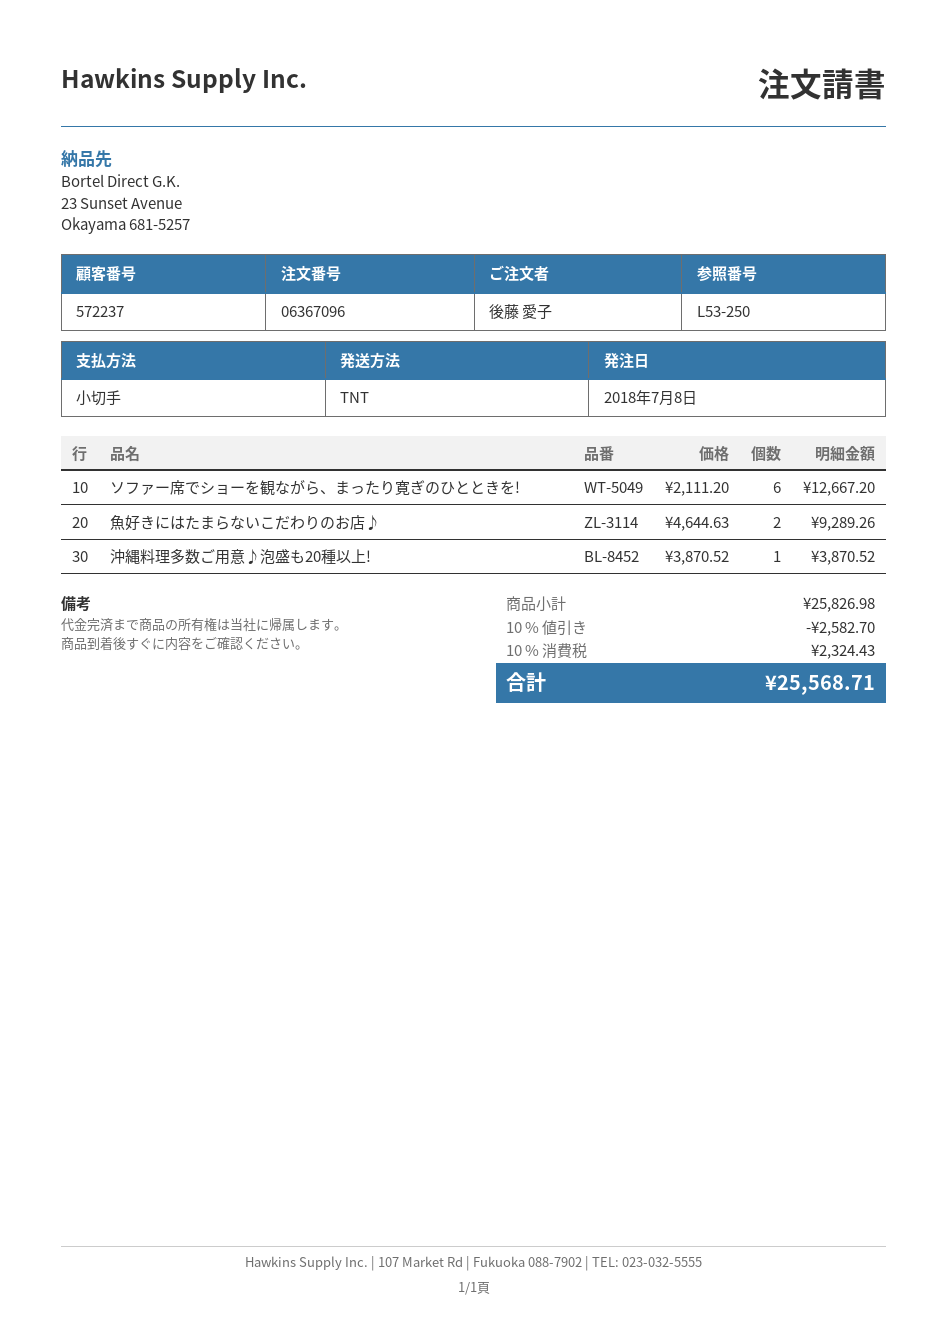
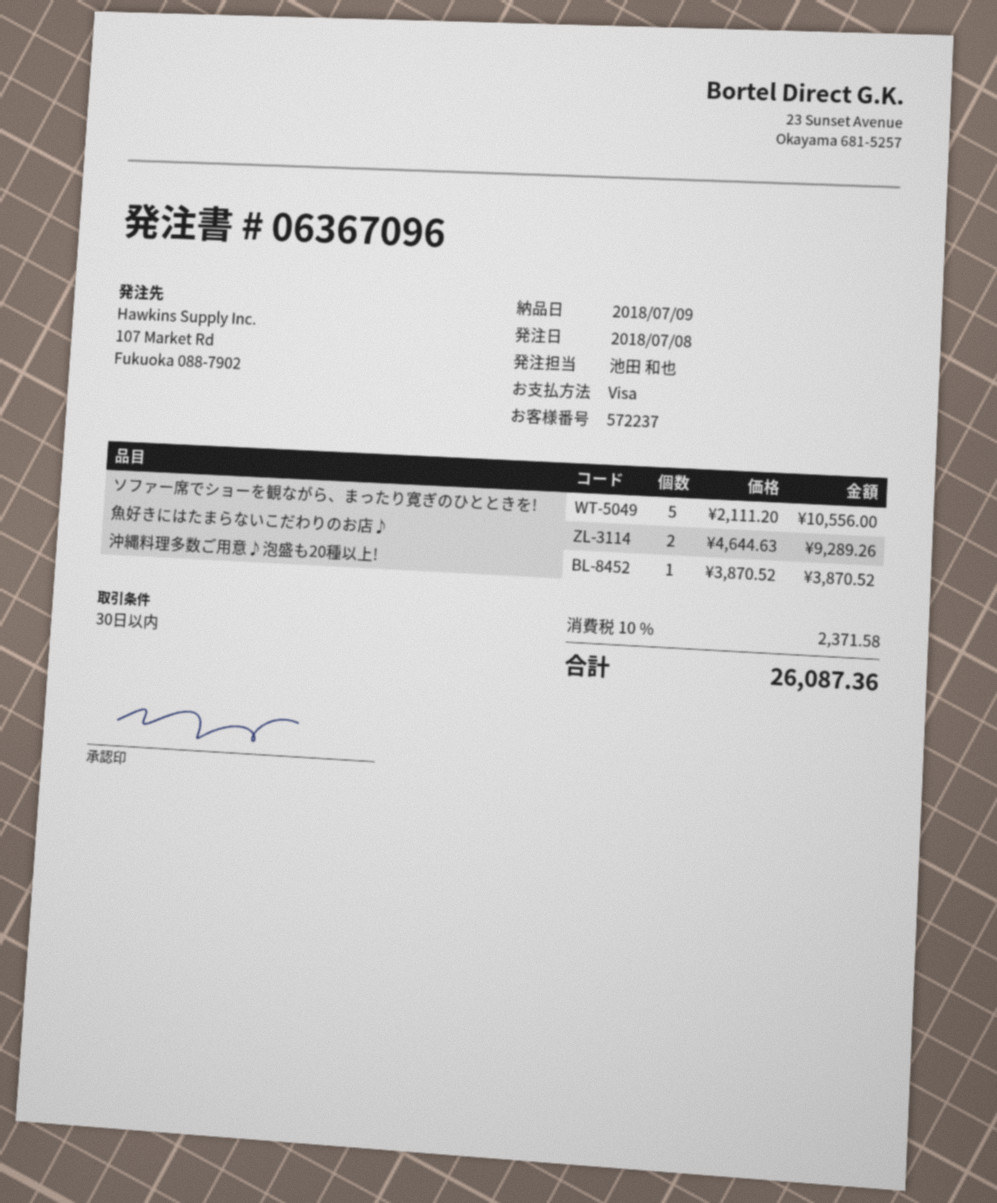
ordered by: 後藤 愛子 -> 池田 和也
payment method: cheque -> Visa
ソファー席でショーを観ながら、まったり寛ぎのひとときを!: 6 x 2111.20 = 12667.20 -> 5 x 2111.20 = 10556.00
discount: 10% = 2582.70 -> none
tax: 10% = 2324.43 -> 10% = 2371.58
total: 25568.71 -> 26087.36

